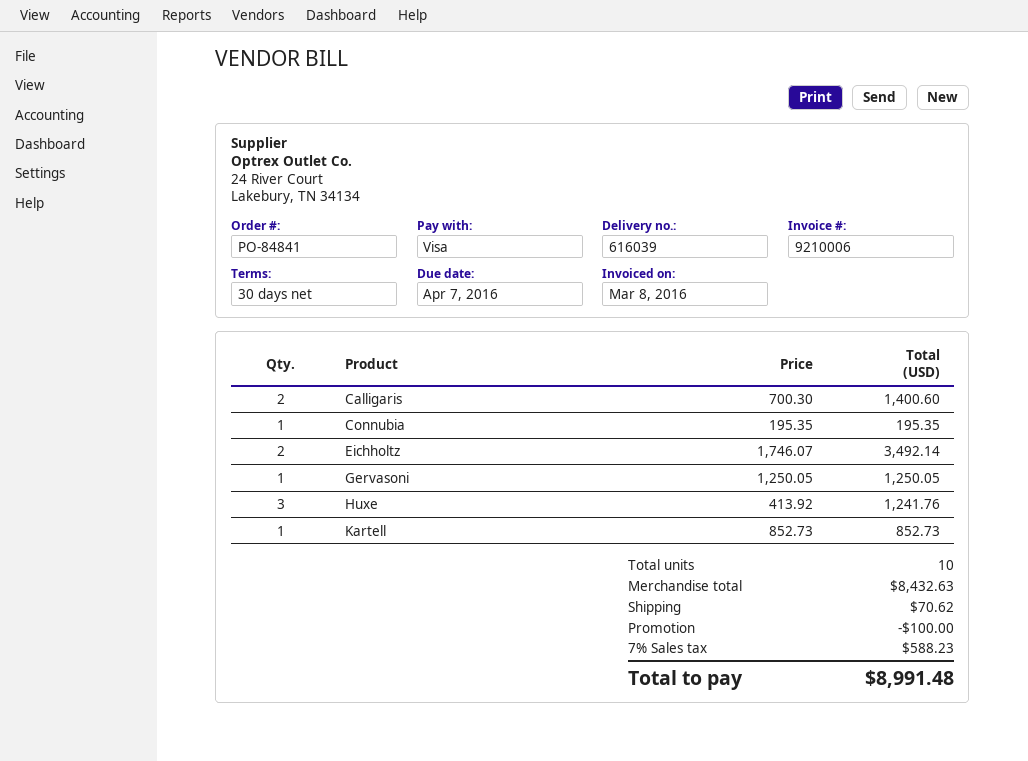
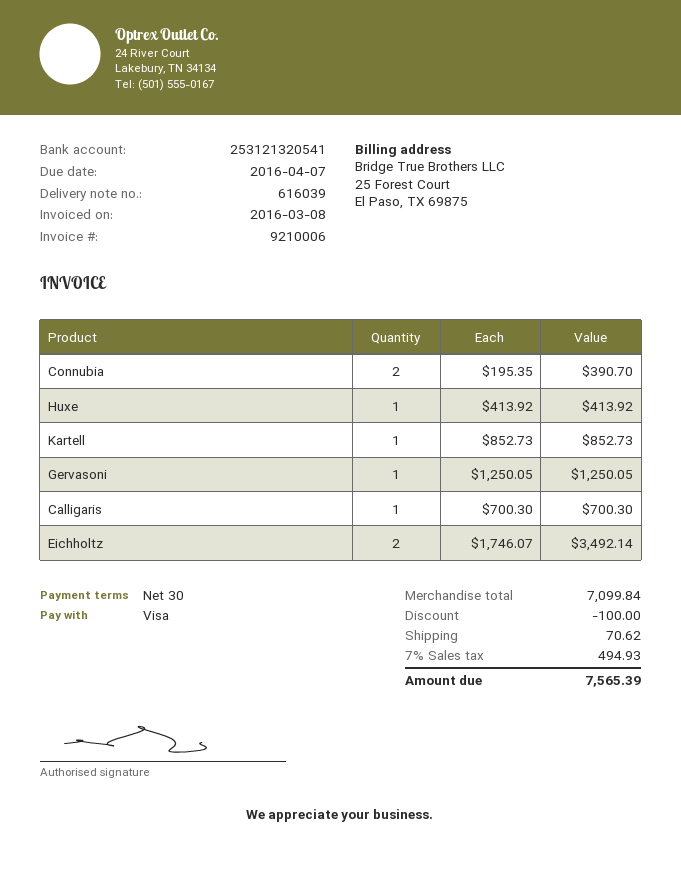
Calligaris: 2 x 700.30 = 1400.60 -> 1 x 700.30 = 700.30
Connubia: 1 x 195.35 = 195.35 -> 2 x 195.35 = 390.70
Huxe: 3 x 413.92 = 1241.76 -> 1 x 413.92 = 413.92
subtotal: 8432.63 -> 7099.84
tax: 7% = 588.23 -> 7% = 494.93
total: 8991.48 -> 7565.39

